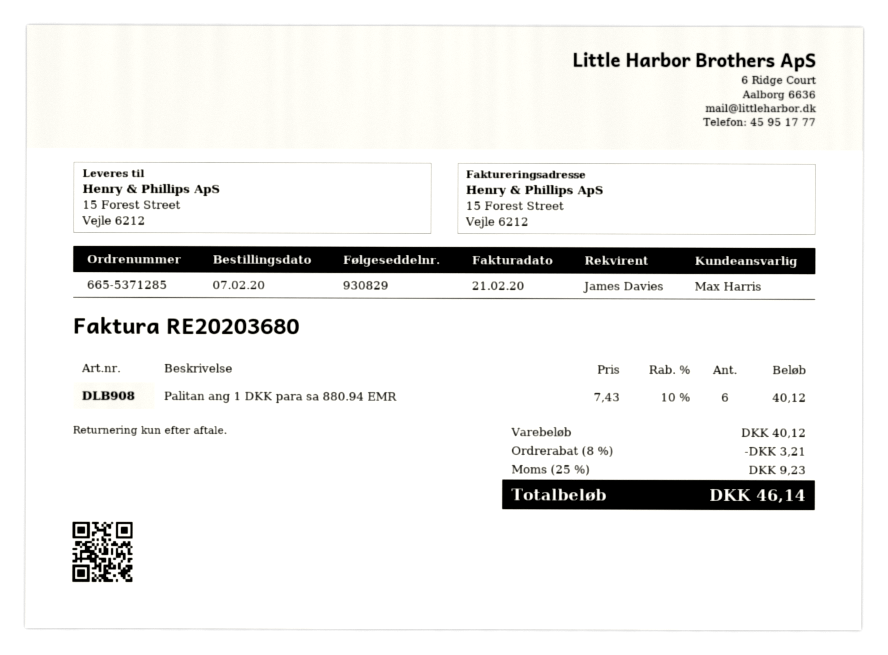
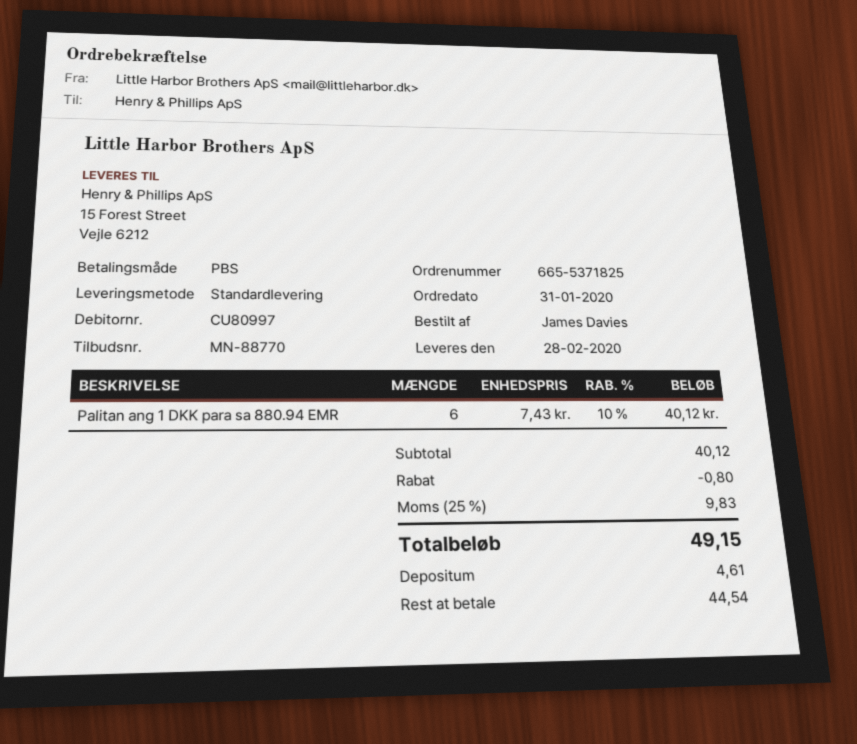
order number: 665-5371285 -> 665-5371825
order date: 2020-02-07 -> 2020-01-31
discount: 3.21 -> 0.80
tax: 25% = 9.23 -> 25% = 9.83
total: 46.14 -> 49.15

